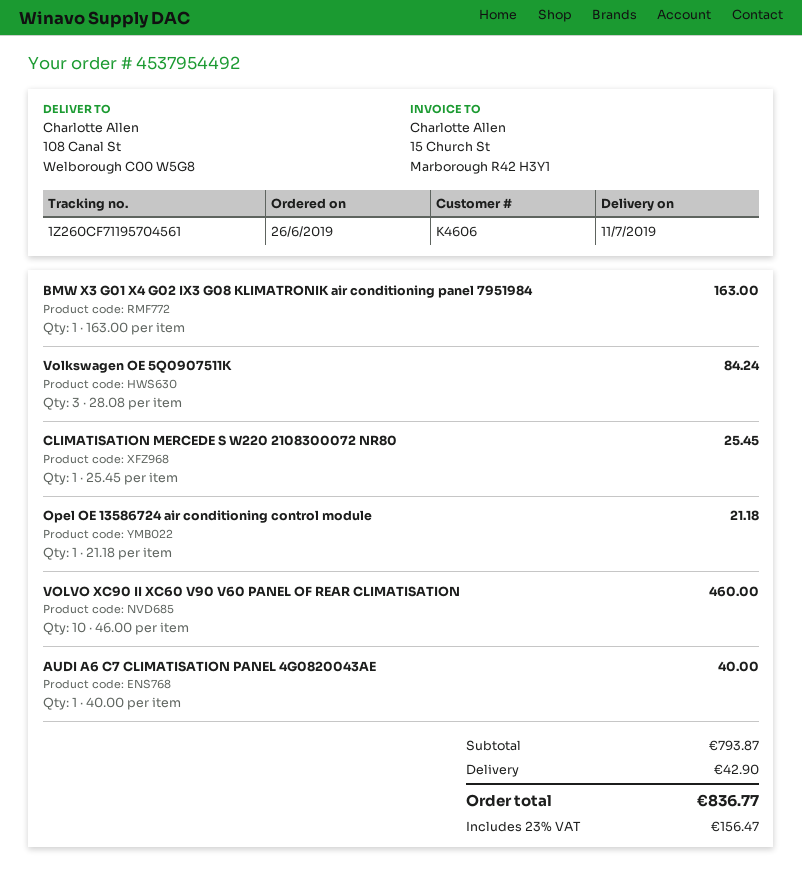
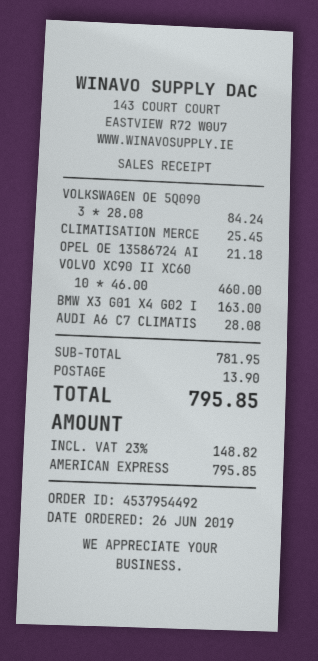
AUDI A6 C7 CLIMATISATION PANEL 4G0820043AE: 1 x 40.00 = 40.00 -> 1 x 28.08 = 28.08
subtotal: 793.87 -> 781.95
shipping: 42.90 -> 13.90
tax: 23% = 156.47 -> 23% = 148.82
total: 836.77 -> 795.85

